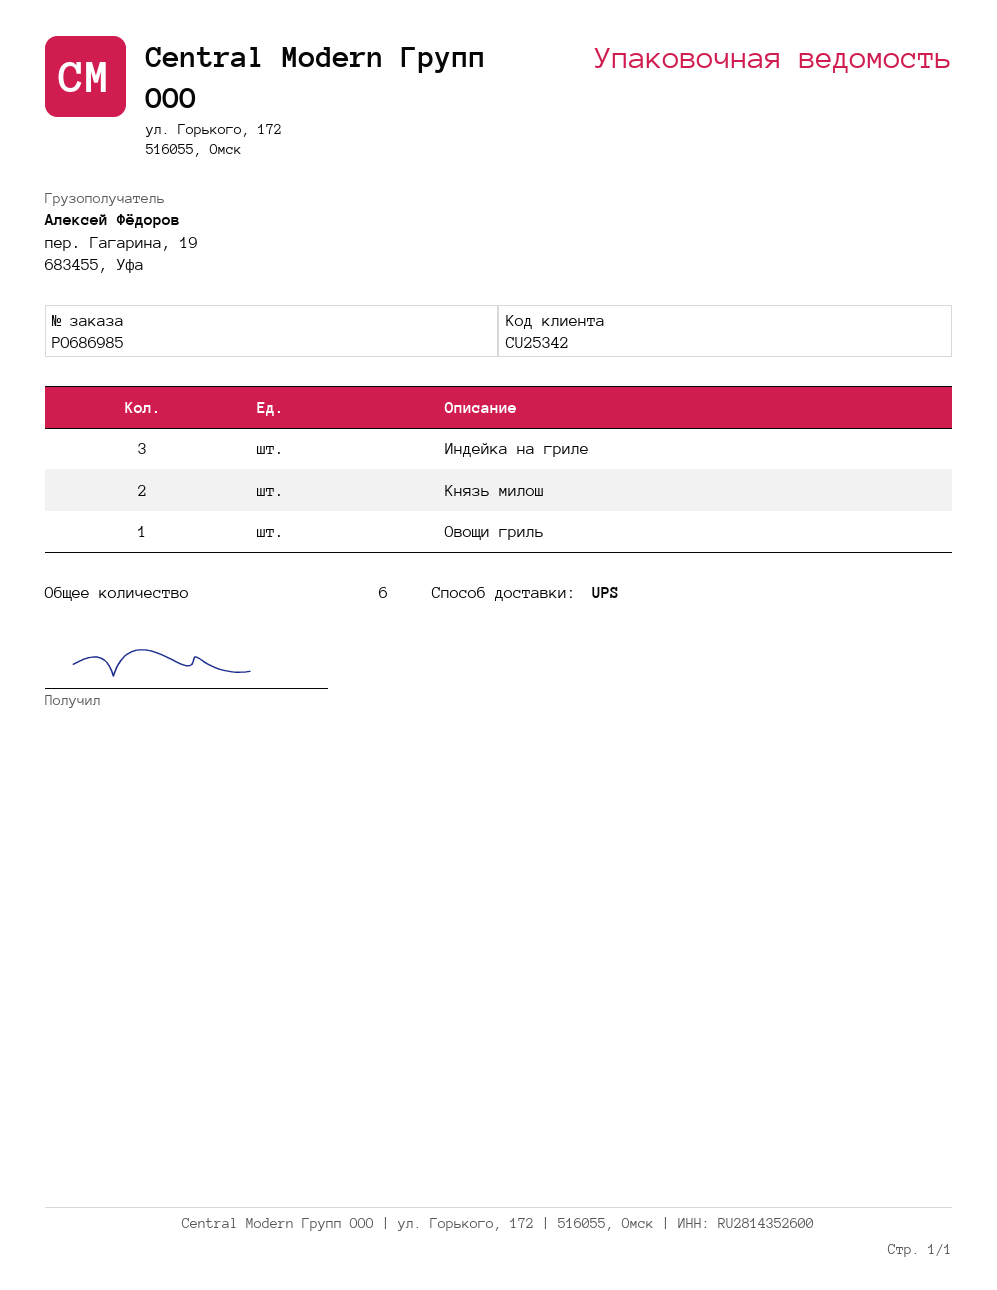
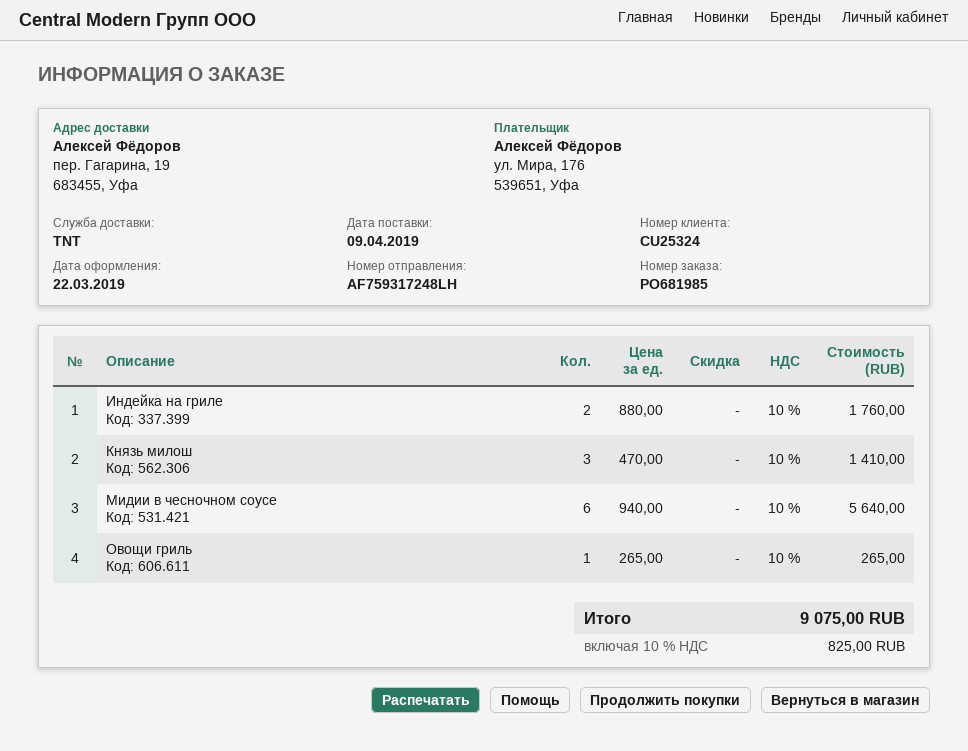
order number: PO686985 -> PO681985
customer number: CU25342 -> CU25324
shipping method: UPS -> TNT
Индейка на гриле: 3 -> 2
Князь милош: 2 -> 3
Мидии в чесночном соусе: none -> 6

